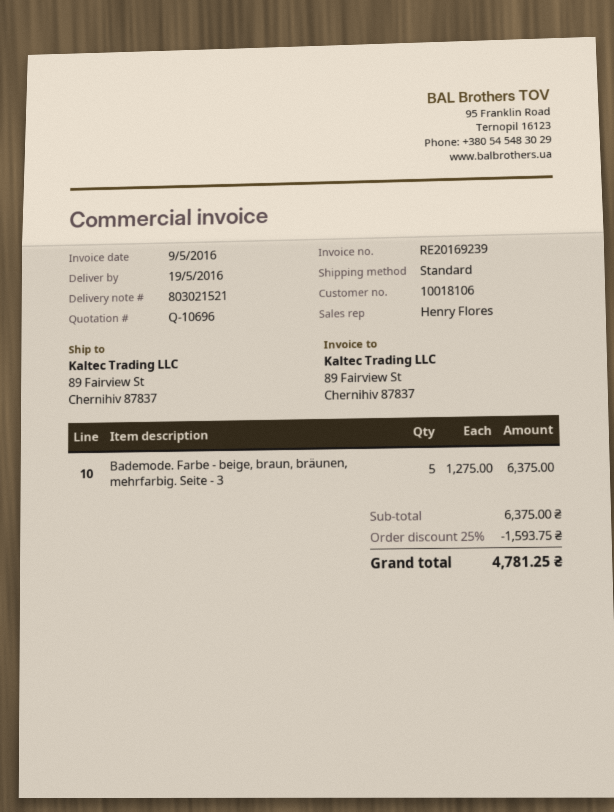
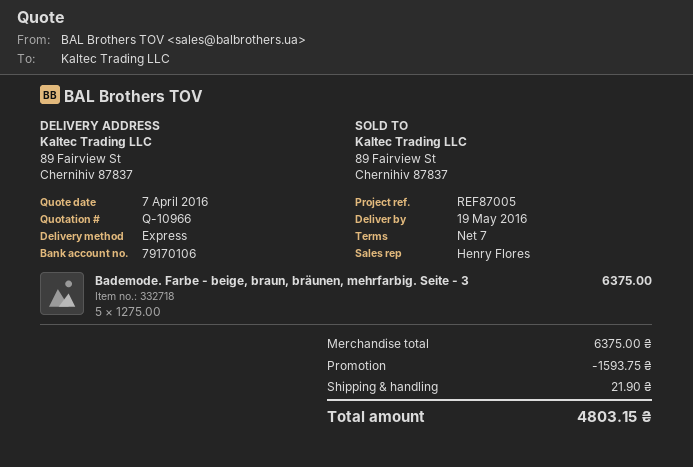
quote number: Q-10696 -> Q-10966
shipping method: standard -> express
shipping: none -> 21.90
total: 4781.25 -> 4803.15

